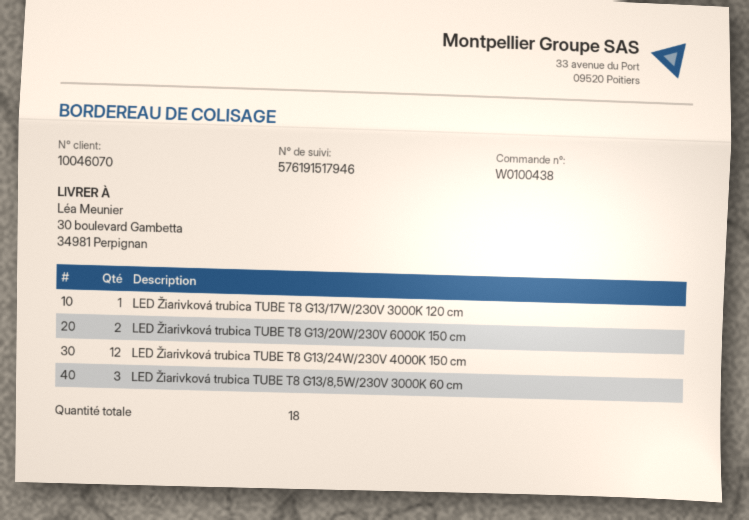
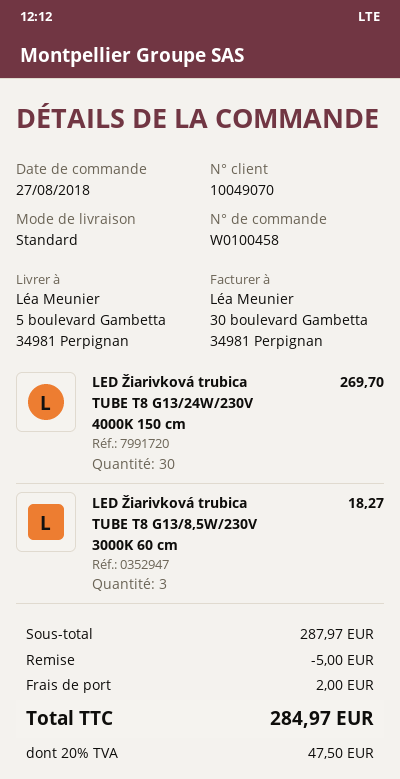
order number: W0100438 -> W0100458
customer number: 10046070 -> 10049070
ship to: 30 boulevard Gambetta, 34981 Perpignan -> 5 boulevard Gambetta, 34981 Perpignan
LED Žiarivková trubica TUBE T8 G13/17W/230V 3000K 120 cm: 1 -> none
LED Žiarivková trubica TUBE T8 G13/20W/230V 6000K 150 cm: 2 -> none
LED Žiarivková trubica TUBE T8 G13/24W/230V 4000K 150 cm: 12 -> 30

